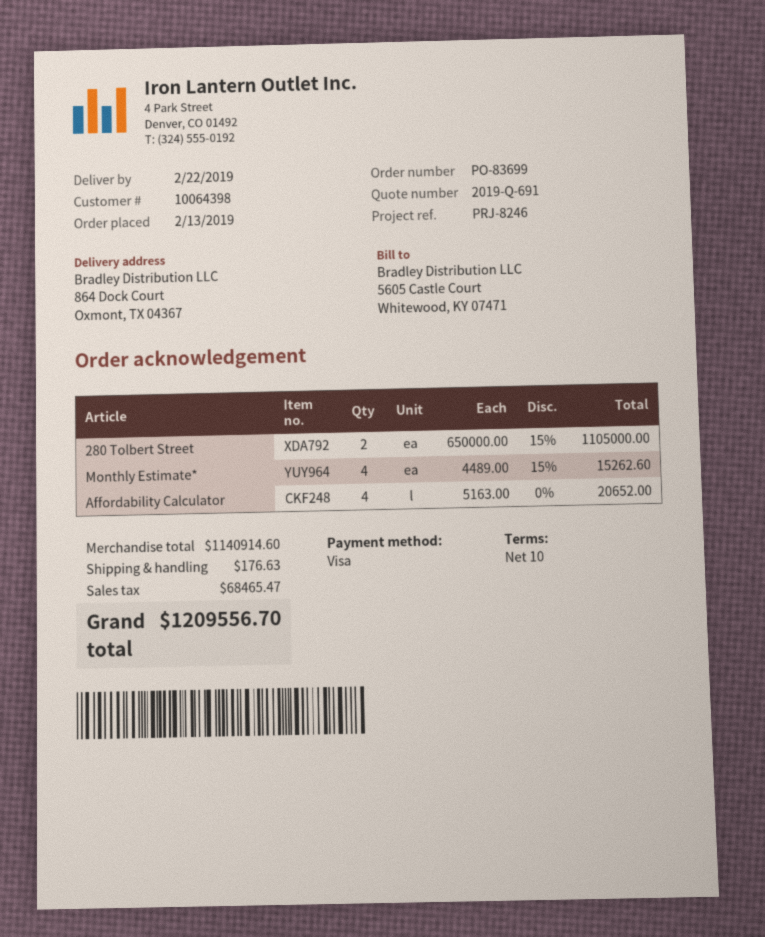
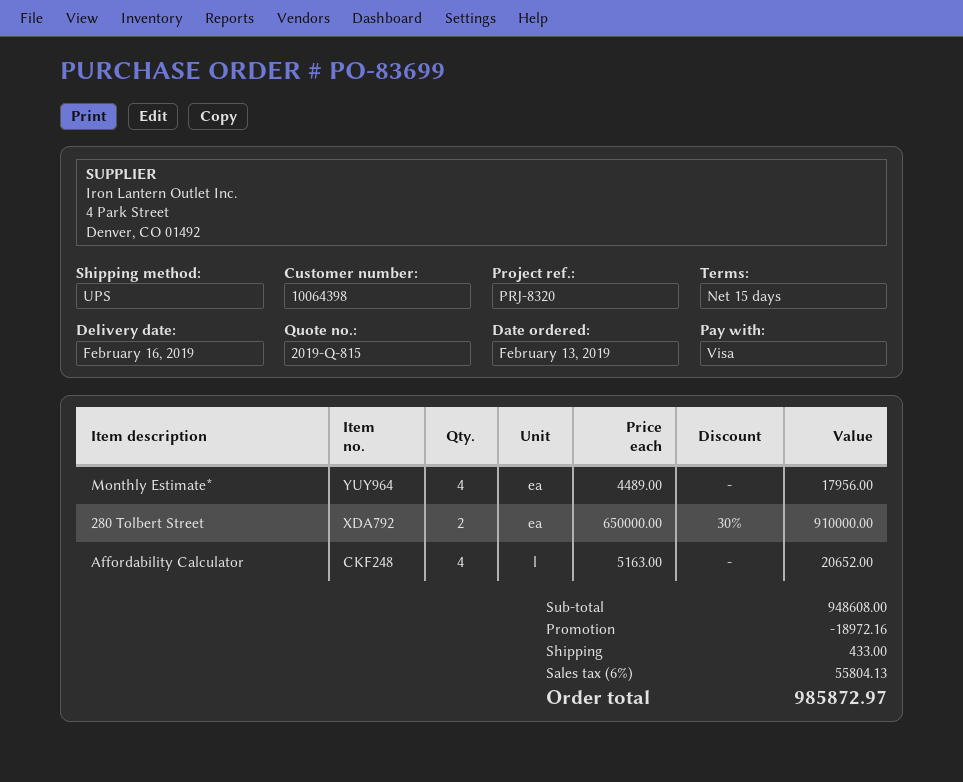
quote number: 2019-Q-691 -> 2019-Q-815
delivery date: 2019-02-22 -> 2019-02-16
payment terms: 10 days -> 15 days
reference: PRJ-8246 -> PRJ-8320
280 Tolbert Street: 2 x 650000.00 - 15% = 1105000.00 -> 2 x 650000.00 - 30% = 910000.00
Monthly Estimate*: 4 x 4489.00 - 15% = 15262.60 -> 4 x 4489.00 = 17956.00
subtotal: 1140914.60 -> 948608.00
discount: none -> 18972.16
shipping: 176.63 -> 433.00
tax: 68465.47 -> 55804.13
total: 1209556.70 -> 985872.97

